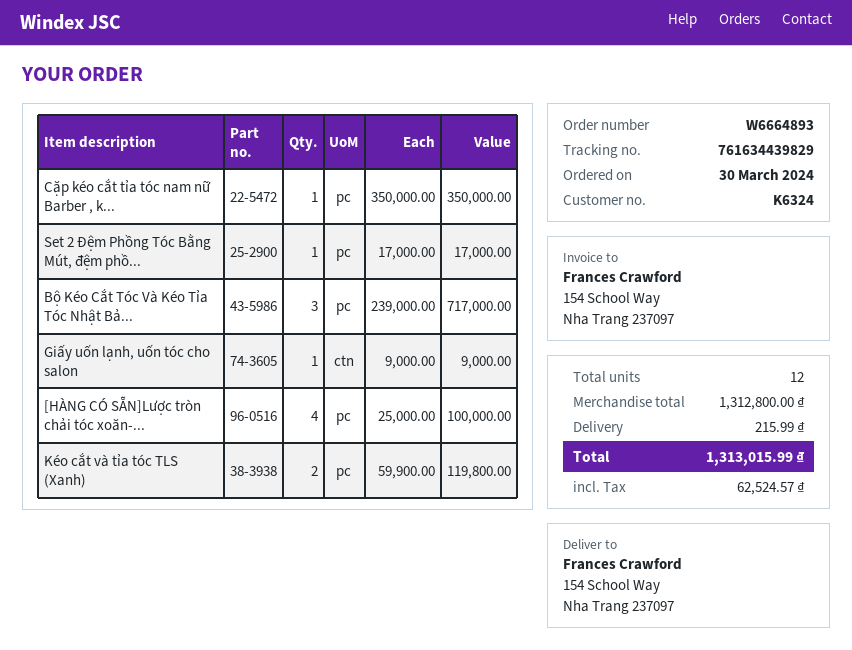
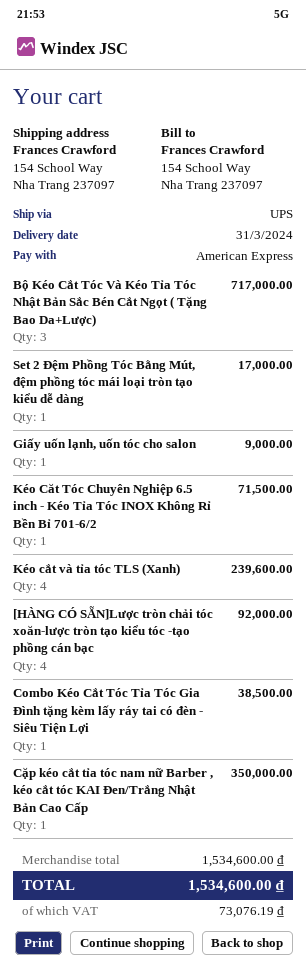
[HÀNG CÓ SẴN]Lược tròn chải tóc xoăn-...: 4 for 100000.00 -> 4 for 92000.00
Kéo cắt và tỉa tóc TLS (Xanh): 2 for 119800.00 -> 4 for 239600.00
Kéo Căt Tóc Chuyên Nghiệp 6.5 inch - Kéo Tỉa Tóc INOX Không Rỉ Bền Bỉ 701-6/2: none -> 1 for 71500.00
Combo Kéo Cắt Tóc Tỉa Tóc Gia Đình tặng kèm lấy ráy tai có đèn - Siêu Tiện Lợi: none -> 1 for 38500.00
subtotal: 1312800.00 -> 1534600.00
shipping: 215.99 -> none
tax: 62524.57 -> 73076.19
total: 1313015.99 -> 1534600.00

